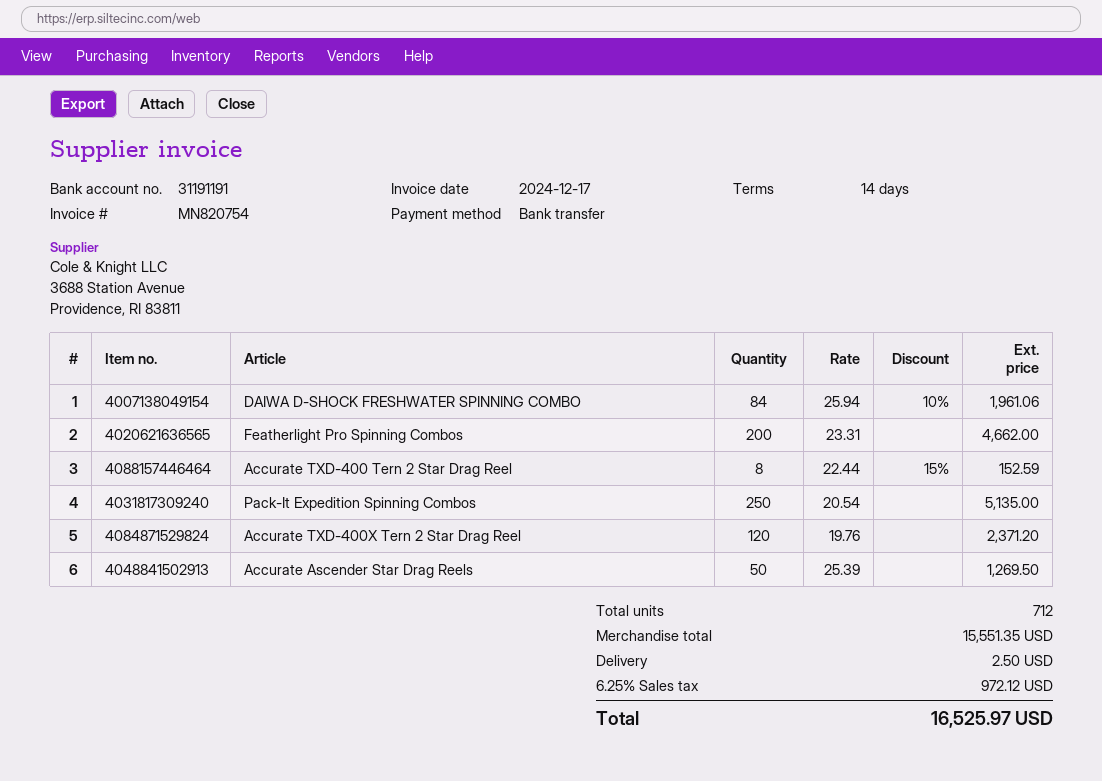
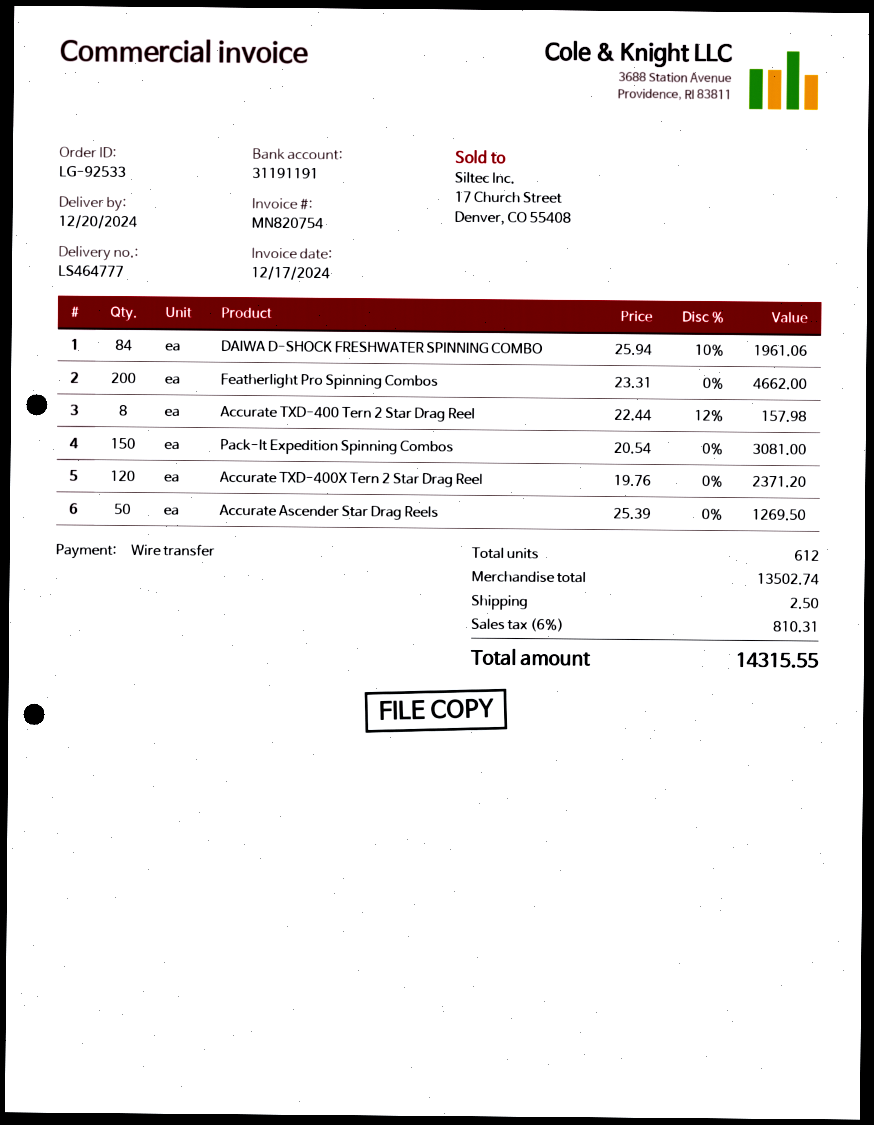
Accurate TXD-400 Tern 2 Star Drag Reel: 8 x 22.44 - 15% = 152.59 -> 8 x 22.44 - 12% = 157.98
Pack-It Expedition Spinning Combos: 250 x 20.54 = 5135.00 -> 150 x 20.54 = 3081.00
total quantity: 712 -> 612
subtotal: 15551.35 -> 13502.74
tax: 6.25% = 972.12 -> 6% = 810.31
total: 16525.97 -> 14315.55

